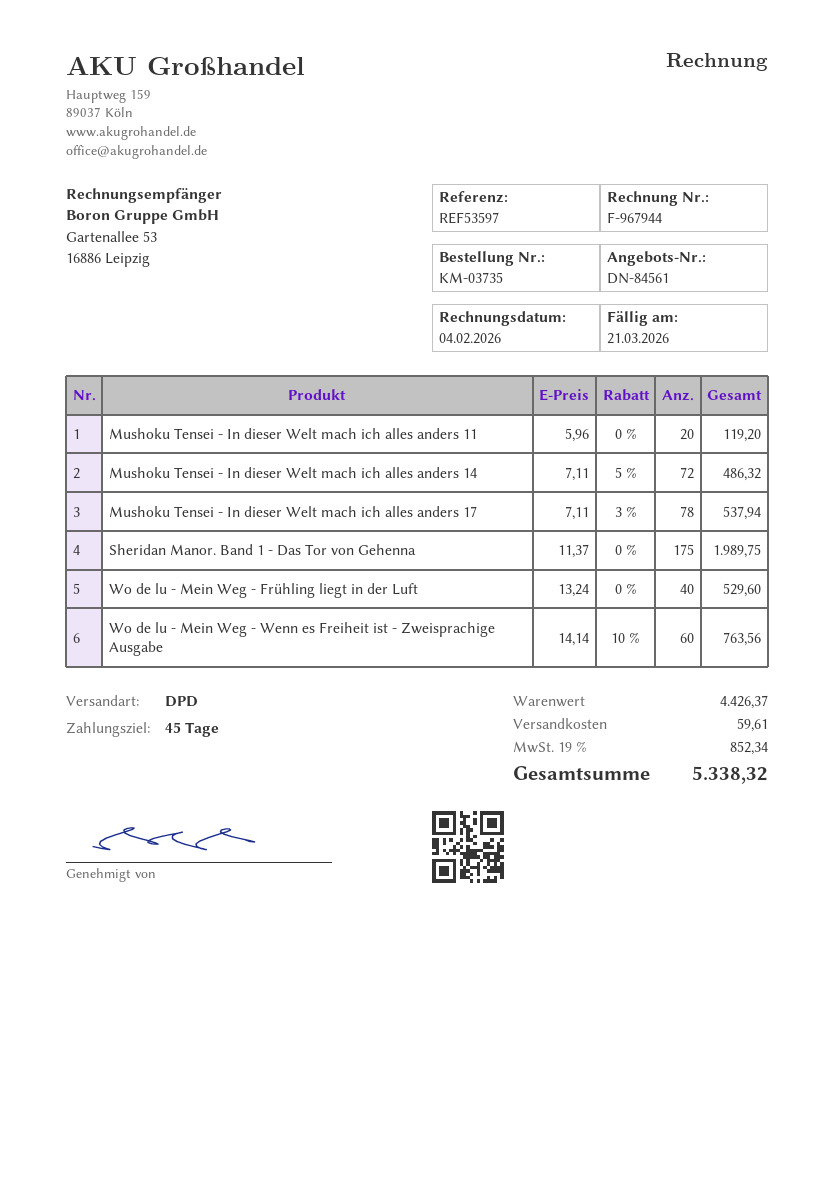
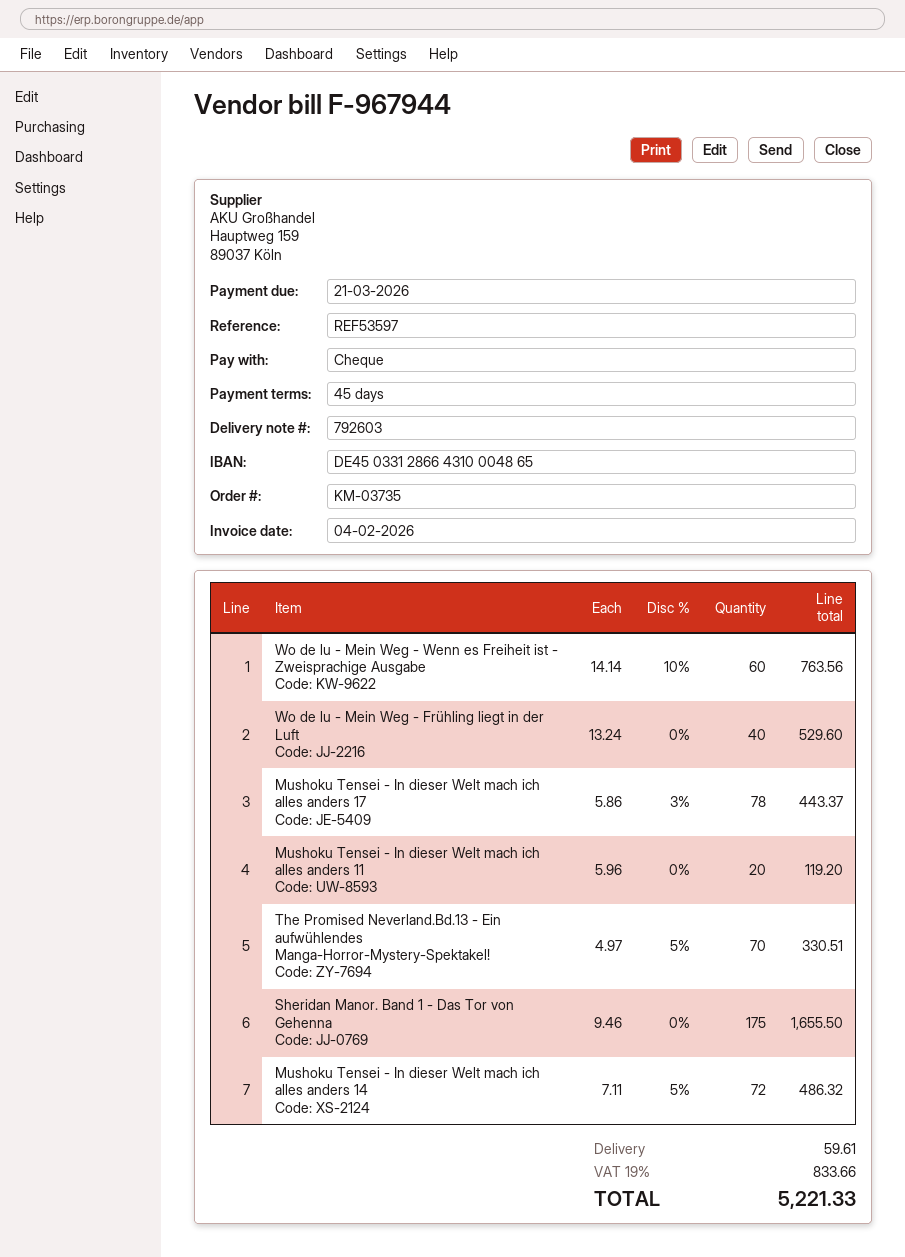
Mushoku Tensei - In dieser Welt mach ich alles anders 17: 78 x 7.11 - 3% = 537.94 -> 78 x 5.86 - 3% = 443.37
Sheridan Manor. Band 1 - Das Tor von Gehenna: 175 x 11.37 = 1989.75 -> 175 x 9.46 = 1655.50
The Promised Neverland.Bd.13 - Ein aufwühlendes Manga-Horror-Mystery-Spektakel!: none -> 70 x 4.97 - 5% = 330.51
tax: 19% = 852.34 -> 19% = 833.66
total: 5338.32 -> 5221.33

